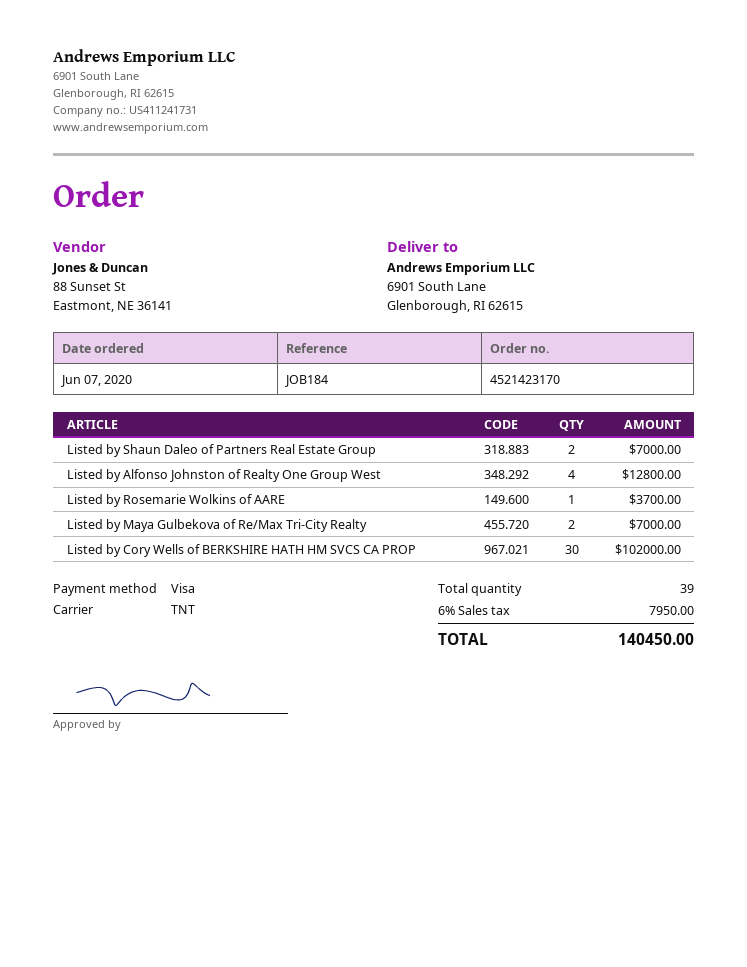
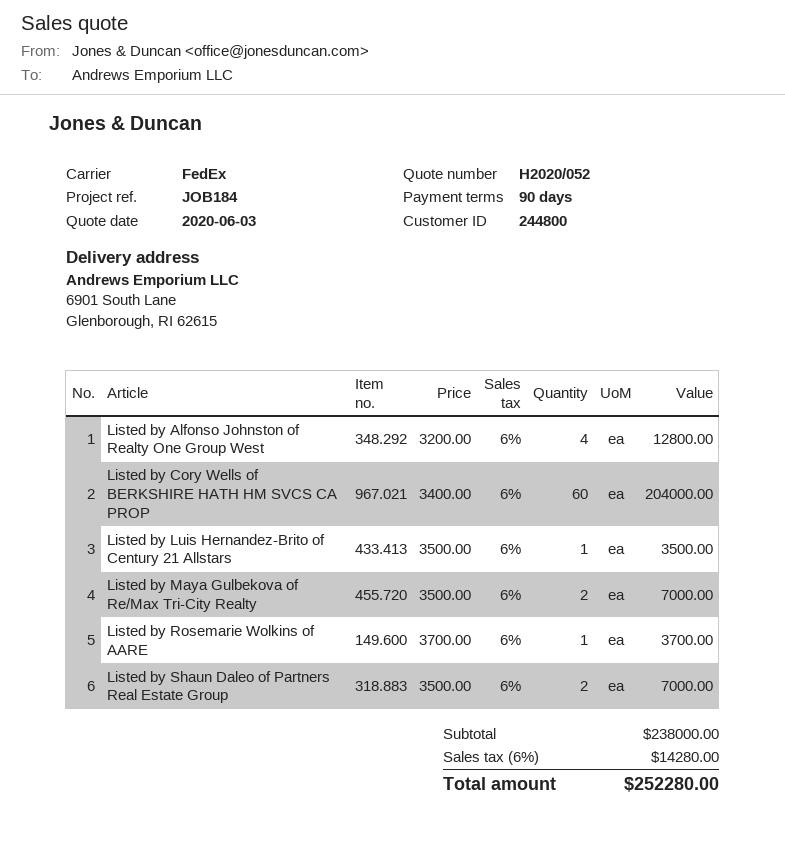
shipping method: TNT -> FedEx
Listed by Cory Wells of BERKSHIRE HATH HM SVCS CA PROP: 30 for 102000.00 -> 60 for 204000.00
Listed by Luis Hernandez-Brito of Century 21 Allstars: none -> 1 for 3500.00
tax: 6% = 7950.00 -> 6% = 14280.00
total: 140450.00 -> 252280.00

